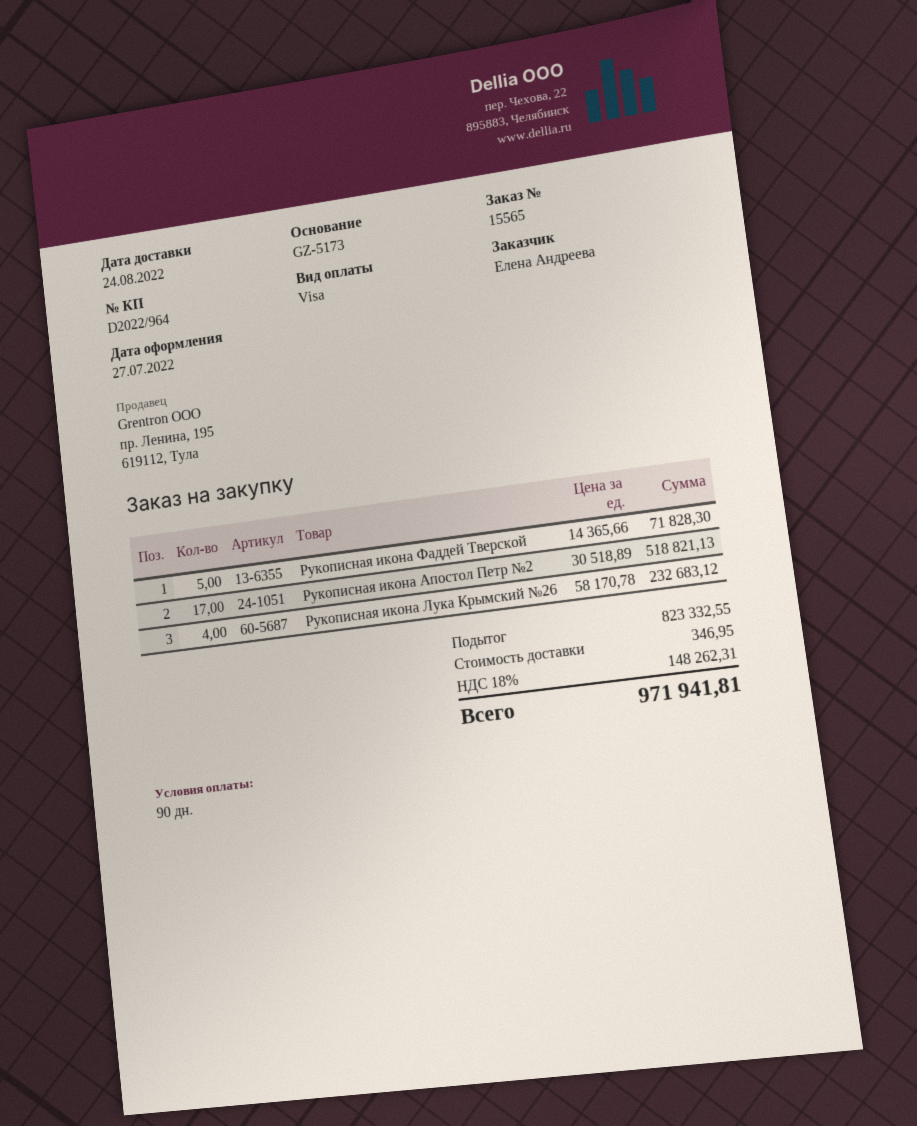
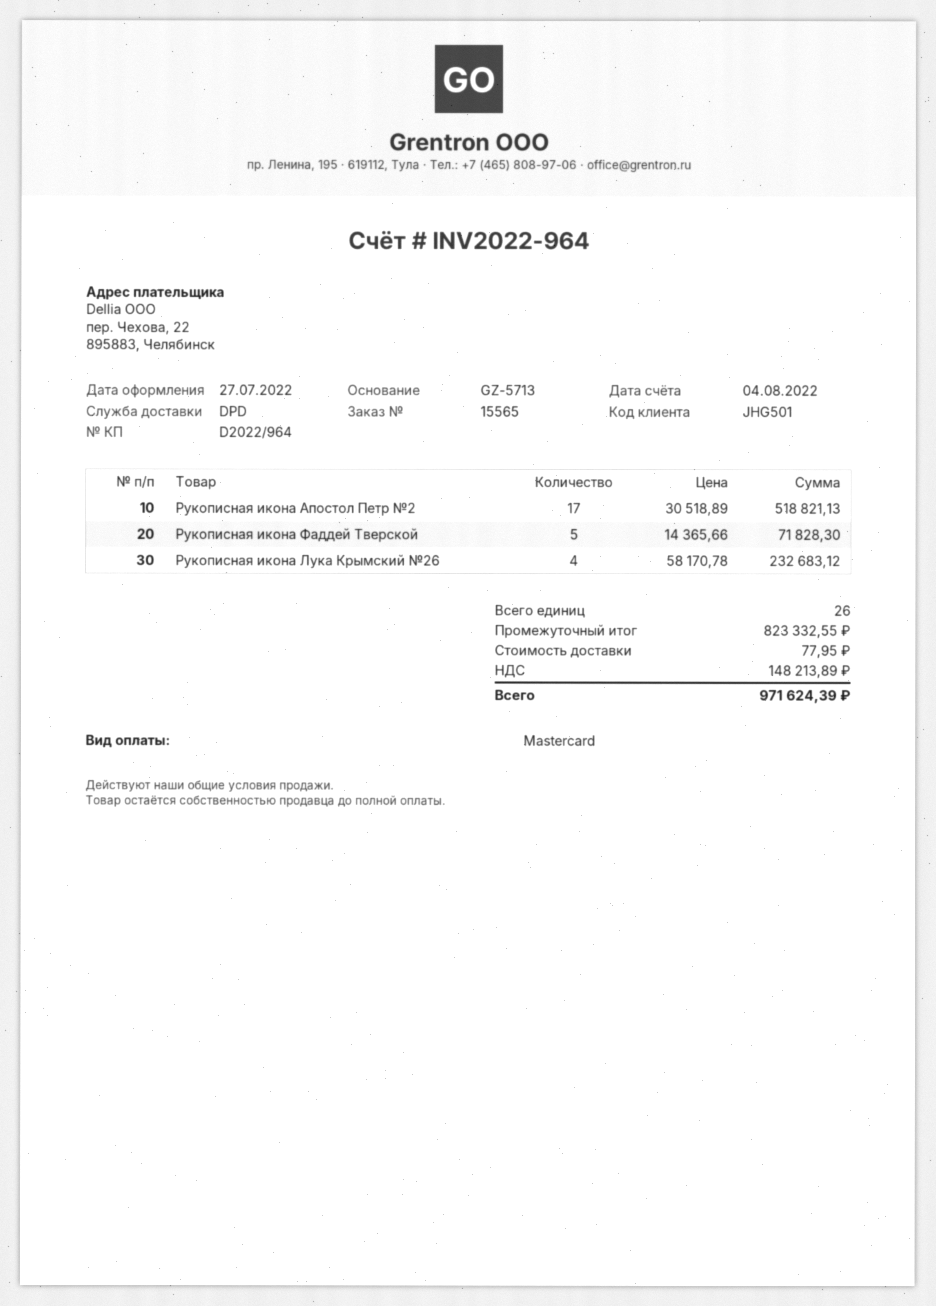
reference: GZ-5173 -> GZ-5713
payment method: Visa -> Mastercard
shipping: 346.95 -> 77.95
tax: 148262.31 -> 148213.89
total: 971941.81 -> 971624.39

